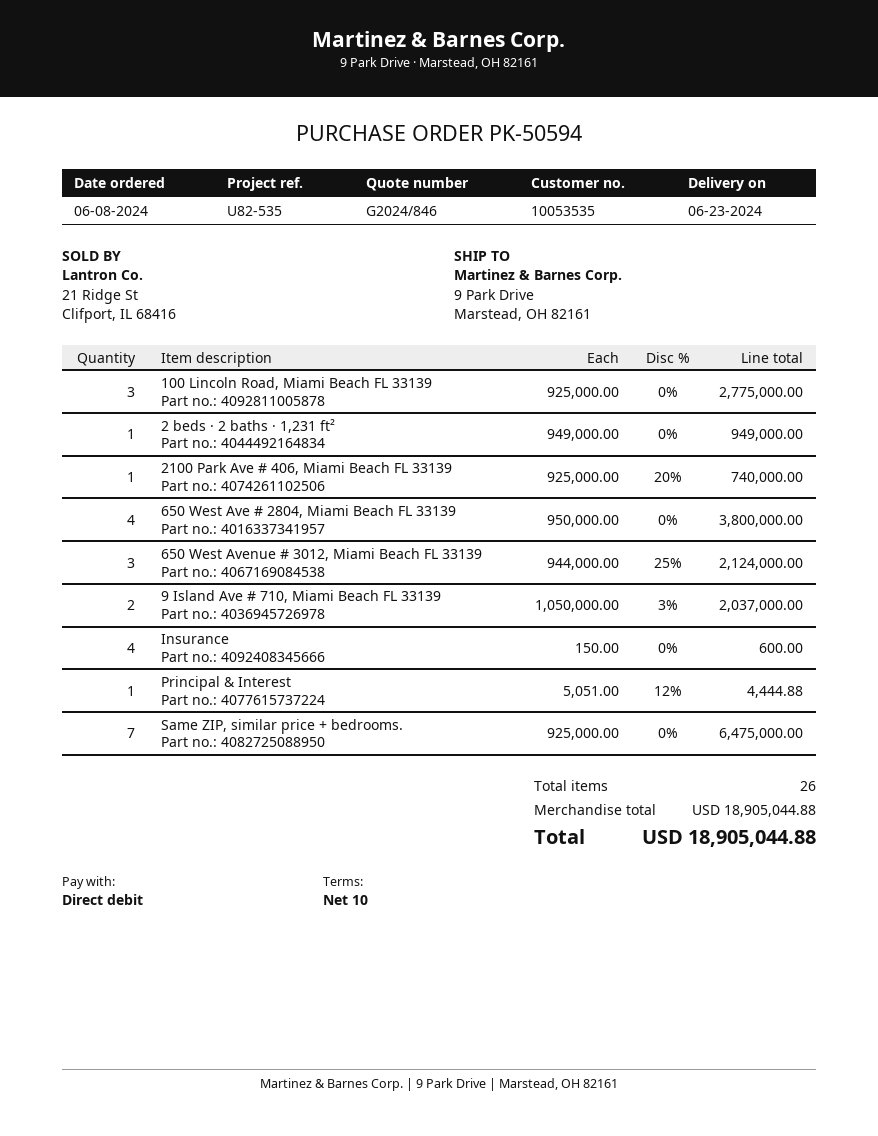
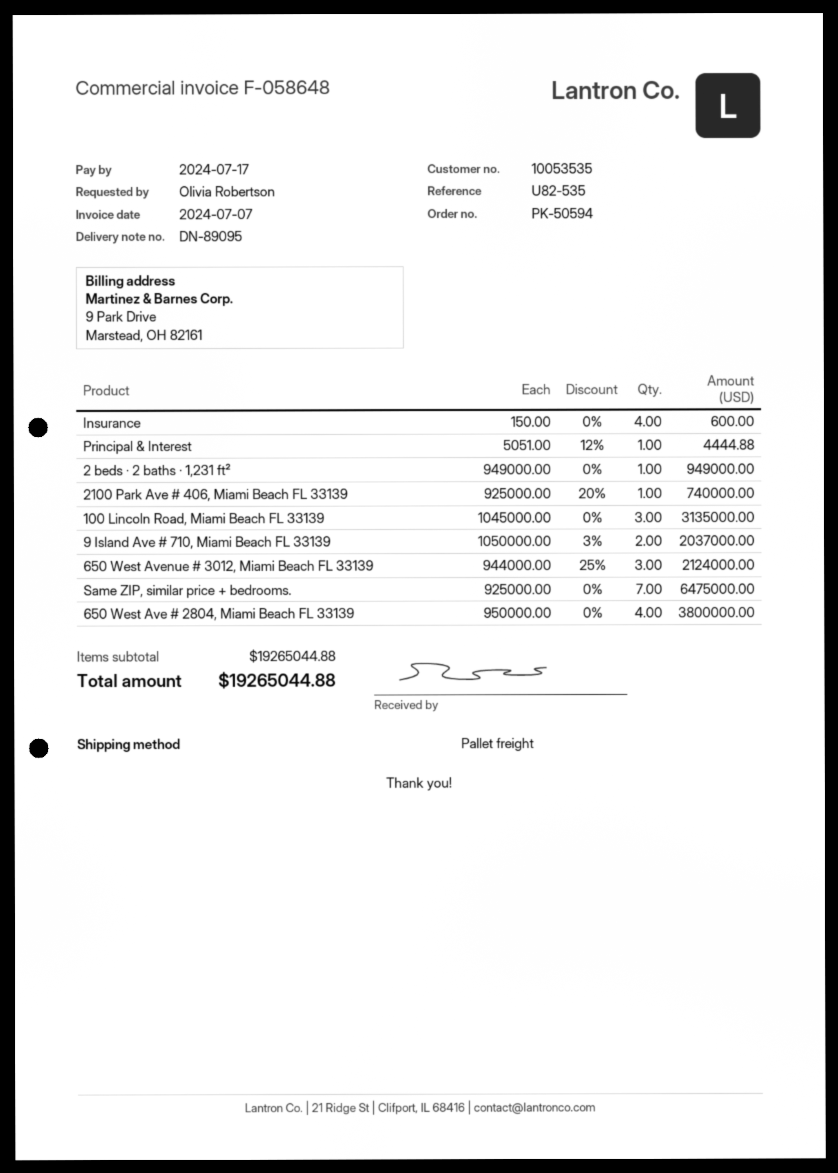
100 Lincoln Road, Miami Beach FL 33139: 3 x 925000.00 = 2775000.00 -> 3 x 1045000.00 = 3135000.00
subtotal: 18905044.88 -> 19265044.88
total: 18905044.88 -> 19265044.88

